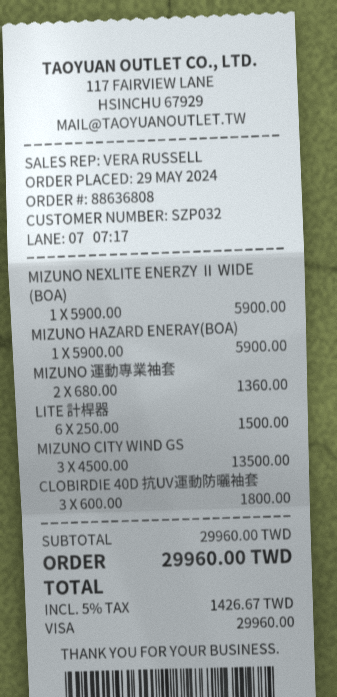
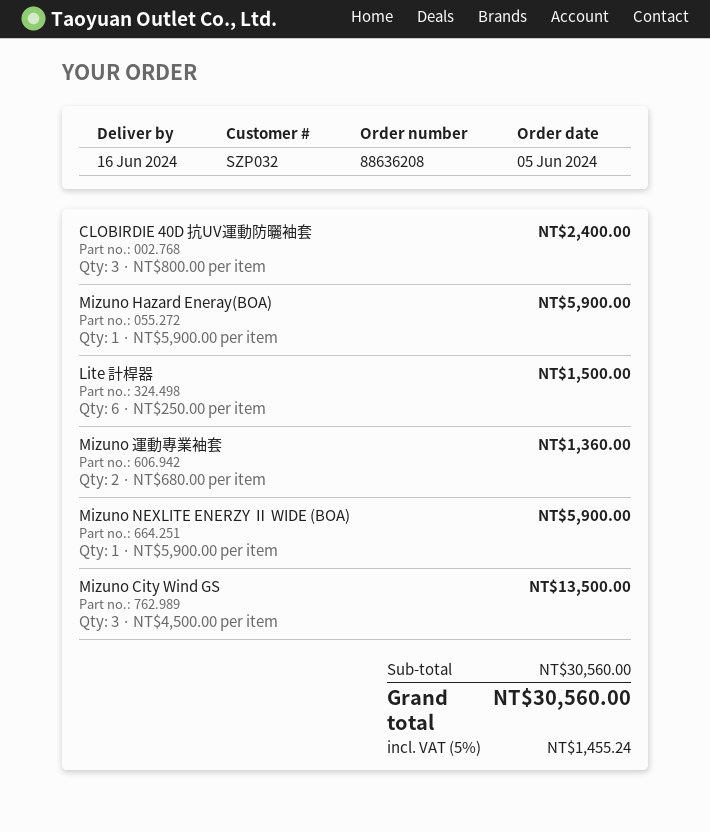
order number: 88636808 -> 88636208
order date: 2024-05-29 -> 2024-06-05
CLOBIRDIE 40D 抗UV運動防曬袖套: 3 x 600.00 = 1800.00 -> 3 x 800.00 = 2400.00
subtotal: 29960.00 -> 30560.00
tax: 5% = 1426.67 -> 5% = 1455.24
total: 29960.00 -> 30560.00

